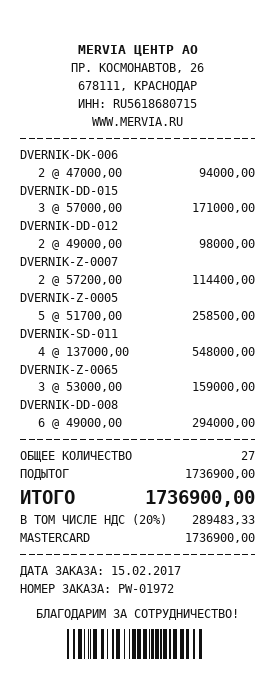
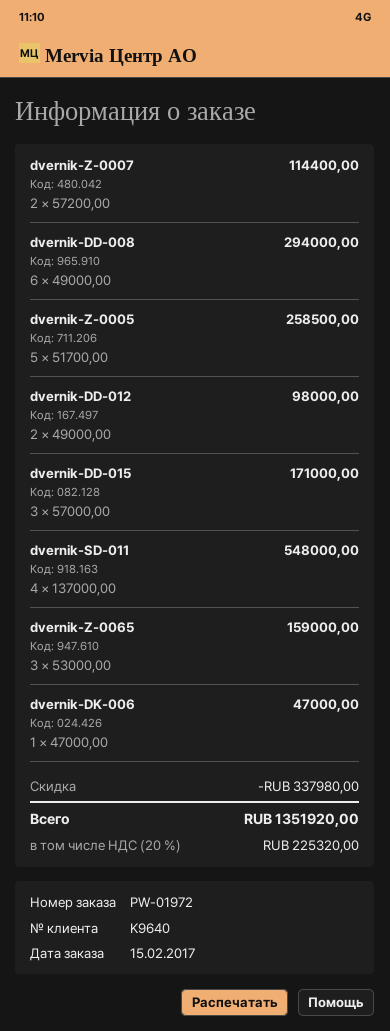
DVERNIK-DK-006: 2 x 47000.00 = 94000.00 -> 1 x 47000.00 = 47000.00
discount: none -> 337980.00
tax: 20% = 289483.33 -> 20% = 225320.00
total: 1736900.00 -> 1351920.00

